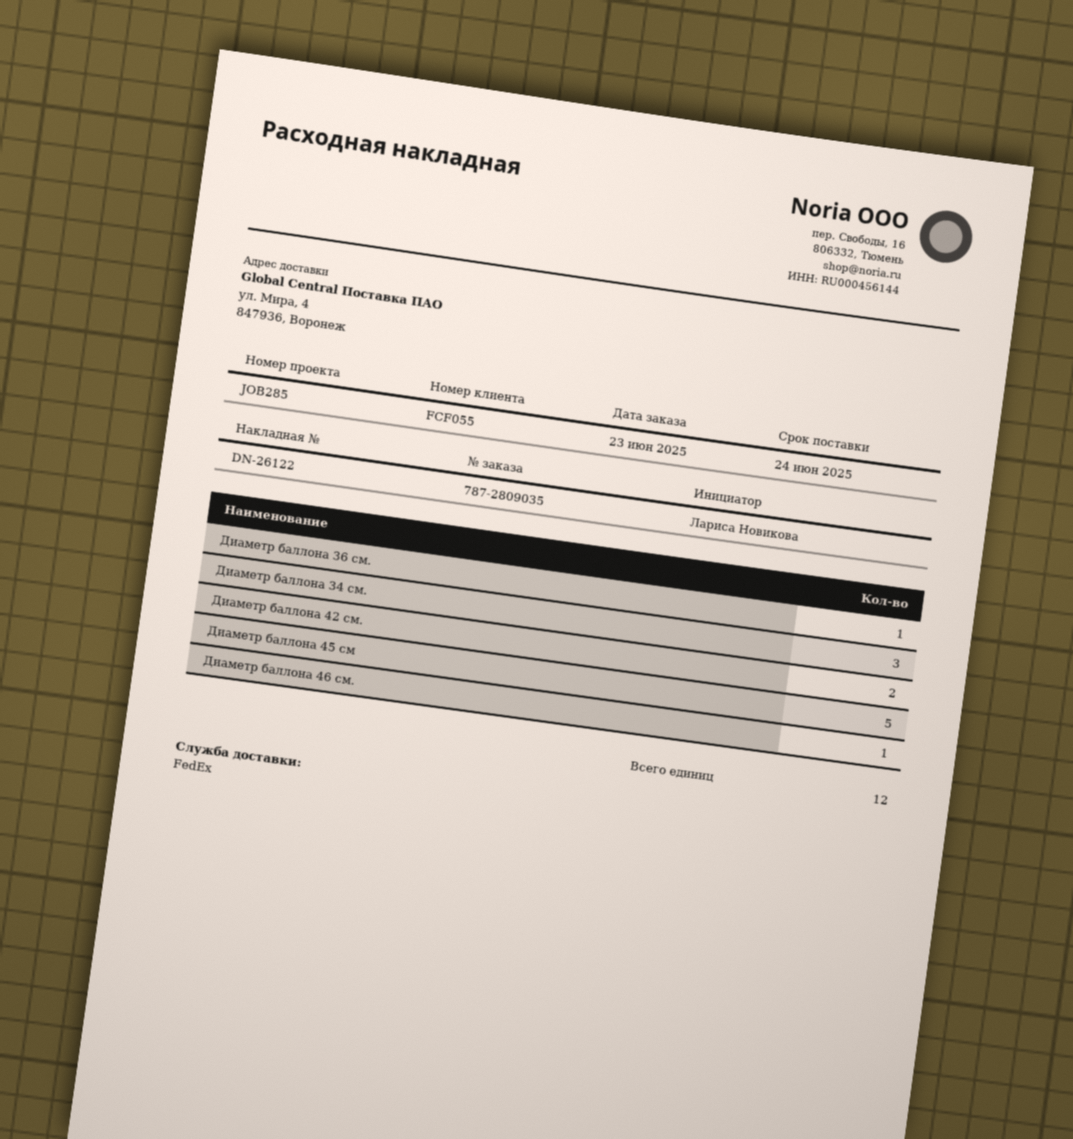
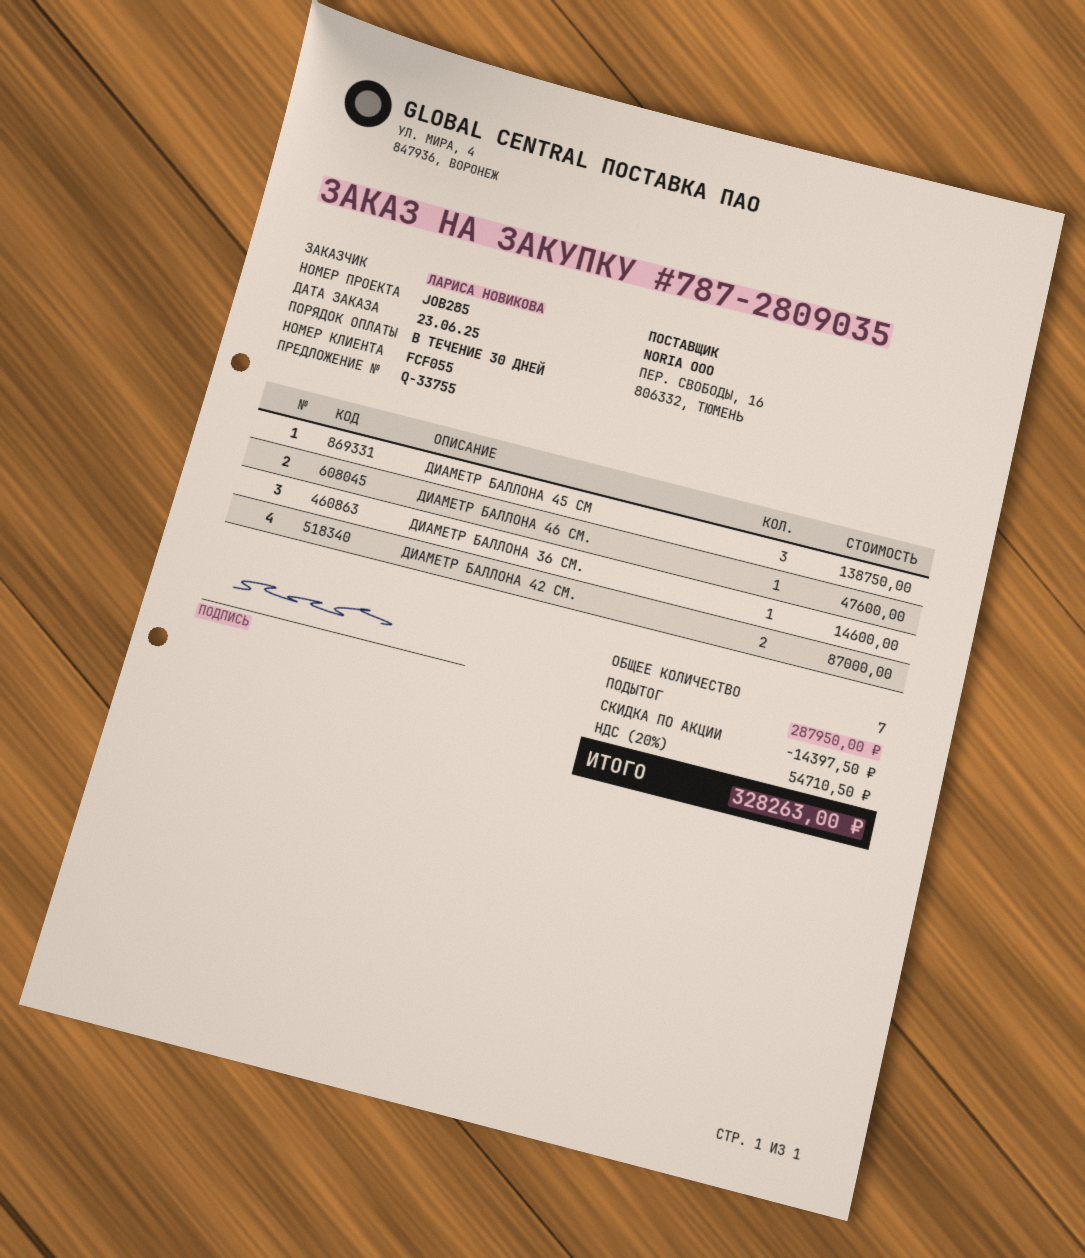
Диаметр баллона 34 см.: 3 -> none
Диаметр баллона 45 см: 5 -> 3
total quantity: 12 -> 7

